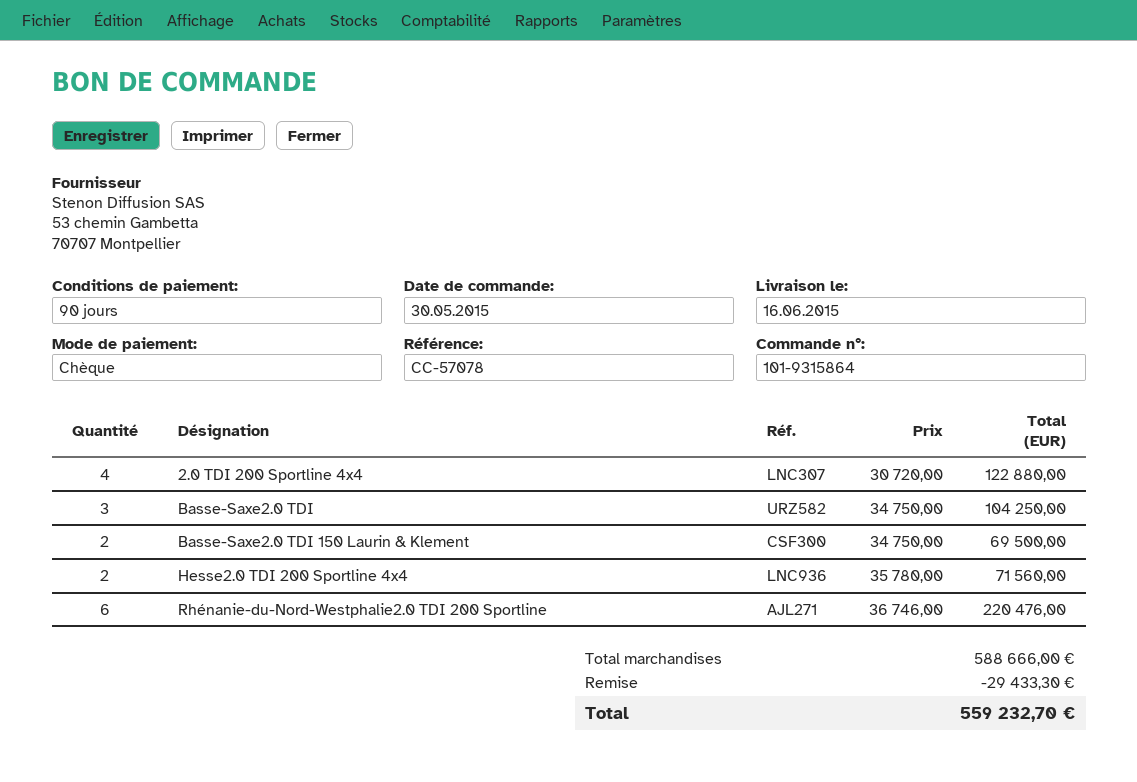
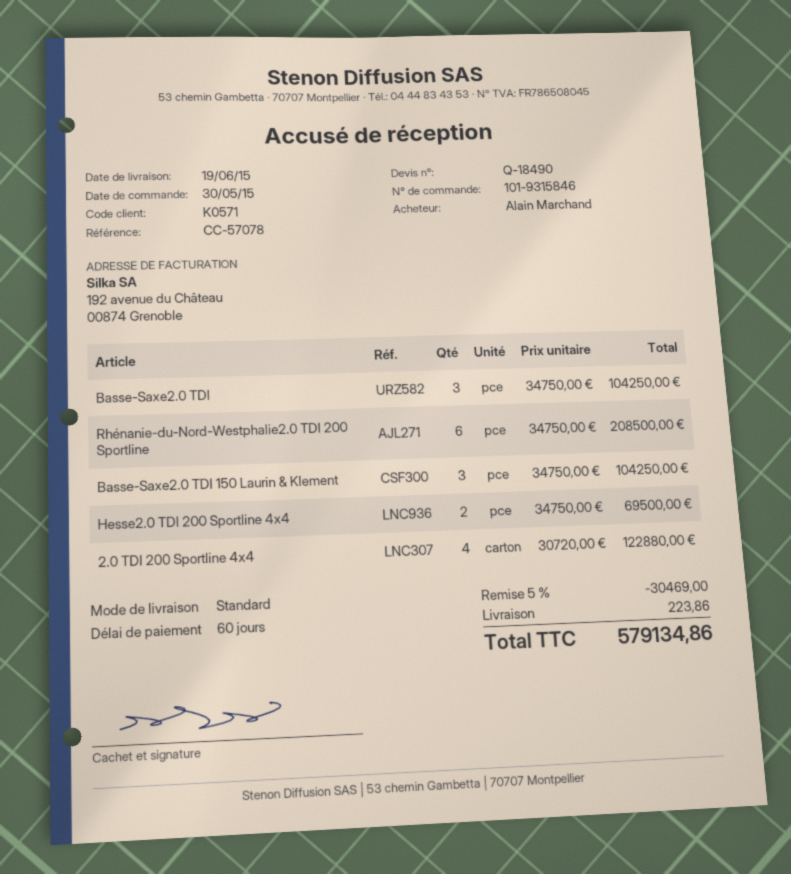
order number: 101-9315864 -> 101-9315846
delivery date: 2015-06-16 -> 2015-06-19
payment terms: 90 days -> 60 days
Basse-Saxe2.0 TDI 150 Laurin & Klement: 2 x 34750.00 = 69500.00 -> 3 x 34750.00 = 104250.00
Hesse2.0 TDI 200 Sportline 4x4: 2 x 35780.00 = 71560.00 -> 2 x 34750.00 = 69500.00
Rhénanie-du-Nord-Westphalie2.0 TDI 200 Sportline: 6 x 36746.00 = 220476.00 -> 6 x 34750.00 = 208500.00
discount: 29433.30 -> 30469.00
shipping: none -> 223.86
total: 559232.70 -> 579134.86

